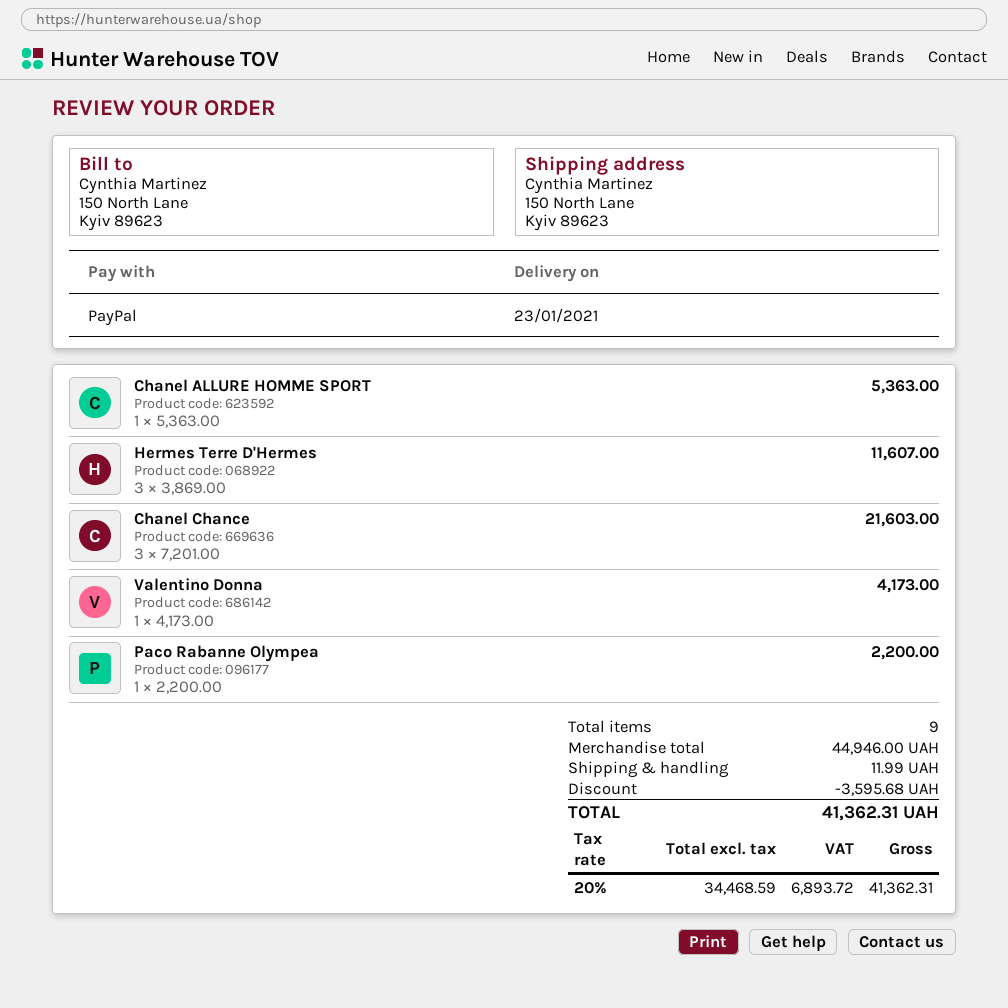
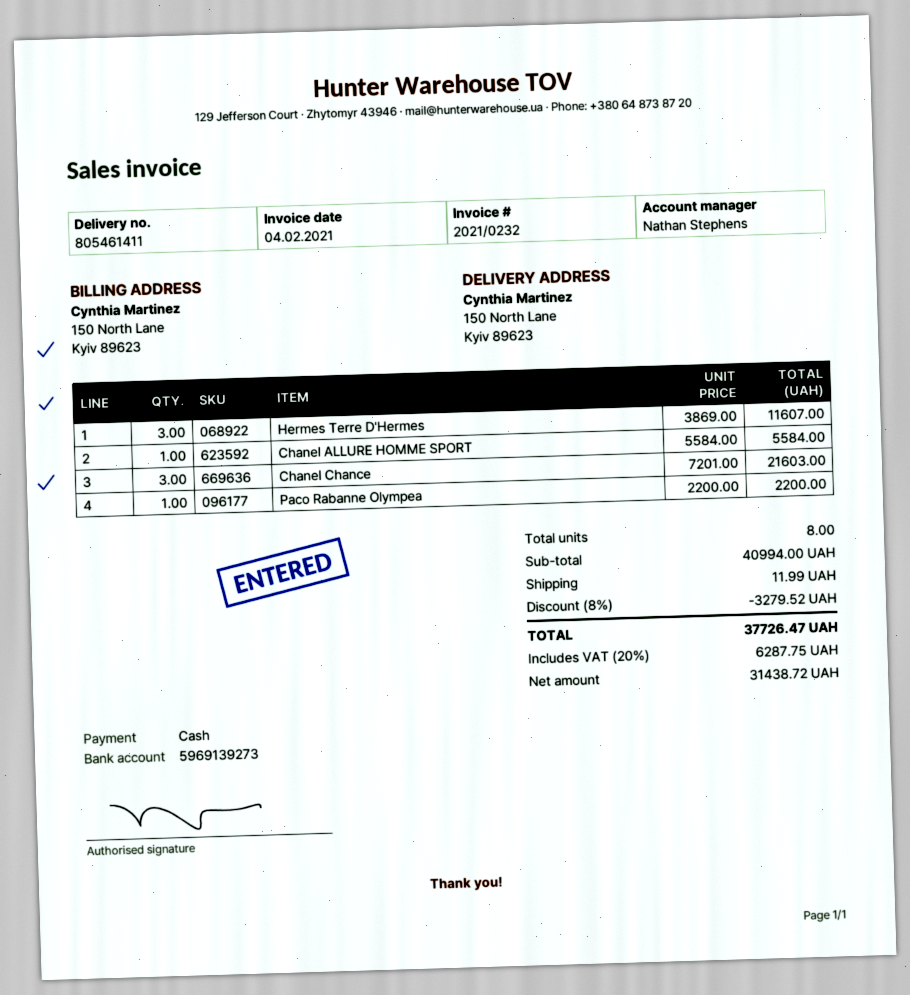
payment method: PayPal -> cash
Chanel ALLURE HOMME SPORT: 1 x 5363.00 = 5363.00 -> 1 x 5584.00 = 5584.00
Valentino Donna: 1 x 4173.00 = 4173.00 -> none
total quantity: 9 -> 8
subtotal: 44946.00 -> 40994.00
discount: 3595.68 -> 3279.52
net: 34468.59 -> 31438.72
tax: 20% = 6893.72 -> 20% = 6287.75
total: 41362.31 -> 37726.47

